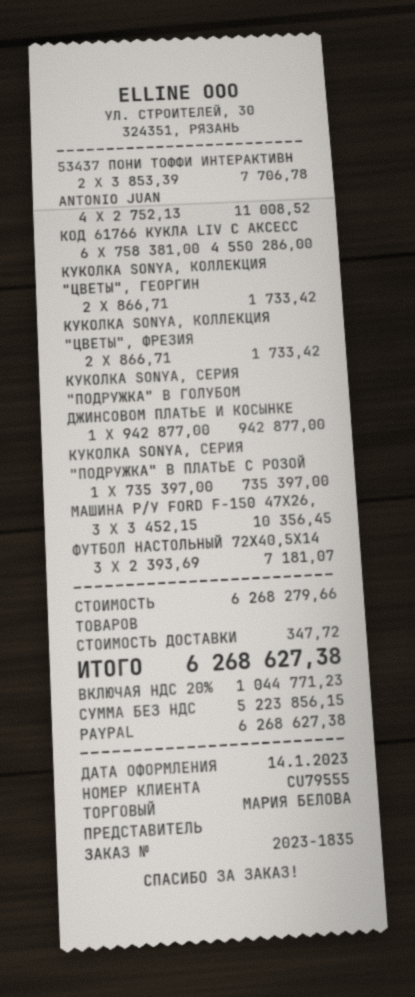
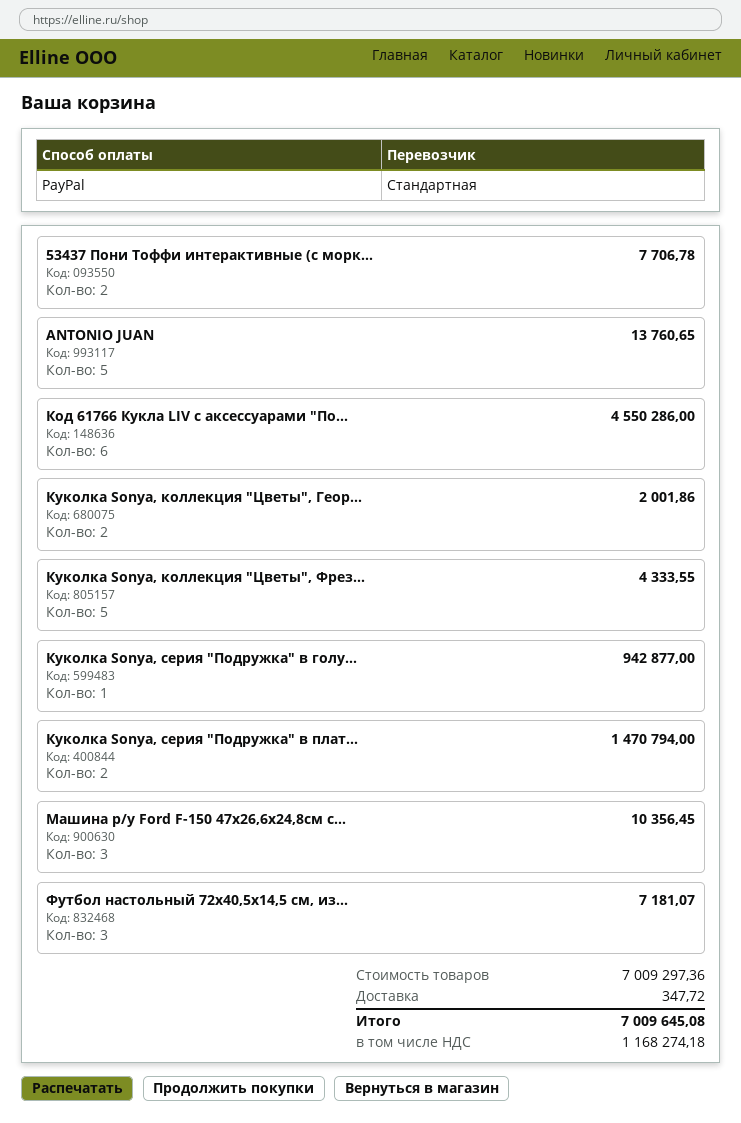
ANTONIO JUAN: 4 for 11008.52 -> 5 for 13760.65
КУКОЛКА SONYA, КОЛЛЕКЦИЯ "ЦВЕТЫ", ГЕОРГИН: 2 for 1733.42 -> 2 for 2001.86
КУКОЛКА SONYA, КОЛЛЕКЦИЯ "ЦВЕТЫ", ФРЕЗИЯ: 2 for 1733.42 -> 5 for 4333.55
КУКОЛКА SONYA, СЕРИЯ "ПОДРУЖКА" В ПЛАТЬЕ С РОЗОЙ: 1 for 735397.00 -> 2 for 1470794.00
subtotal: 6268279.66 -> 7009297.36
tax: 1044771.23 -> 1168274.18
total: 6268627.38 -> 7009645.08

